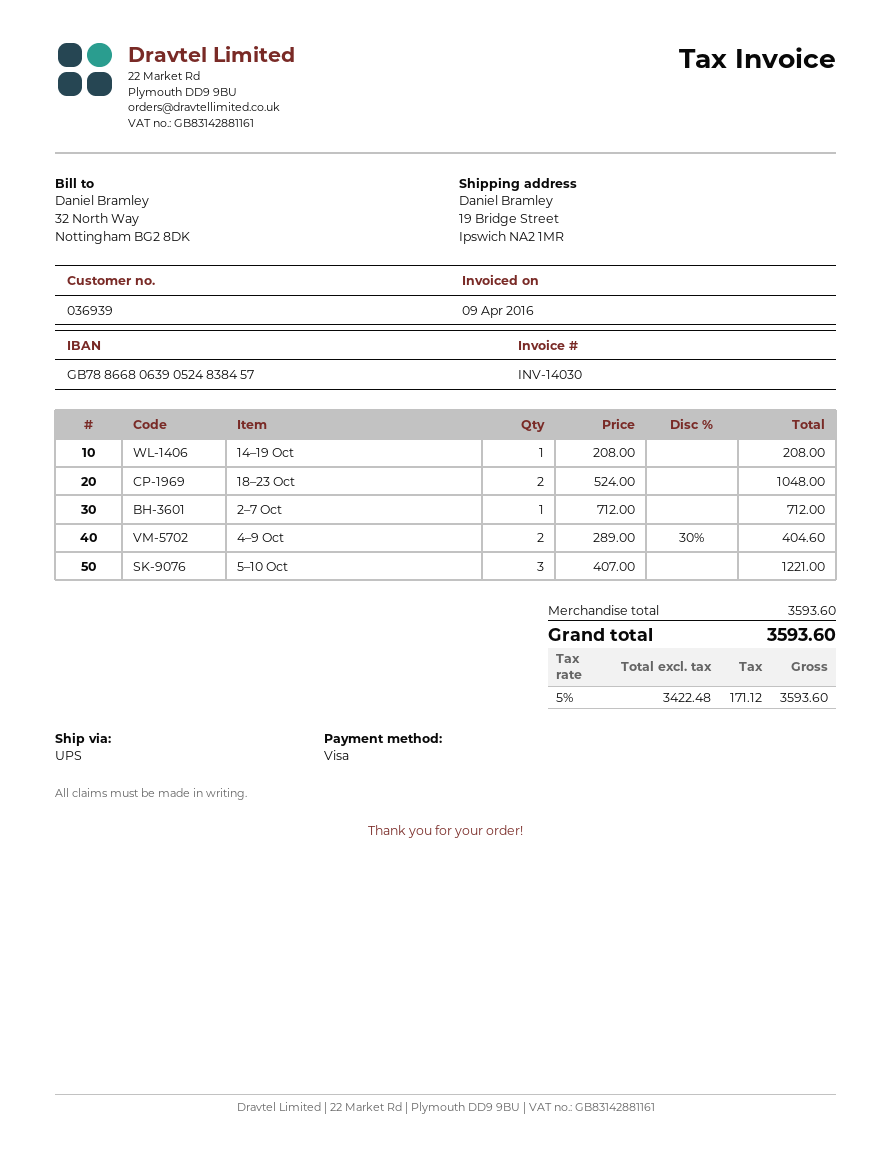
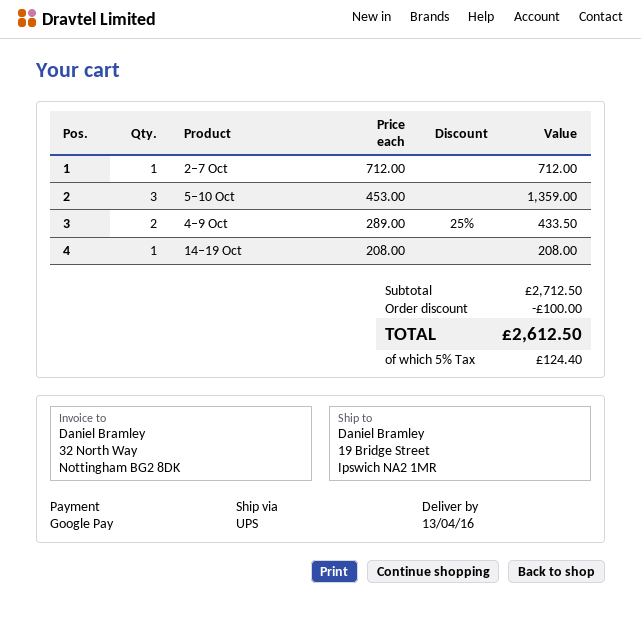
payment method: Visa -> Google Pay
18–23 Oct: 2 x 524.00 = 1048.00 -> none
4–9 Oct: 2 x 289.00 - 30% = 404.60 -> 2 x 289.00 - 25% = 433.50
5–10 Oct: 3 x 407.00 = 1221.00 -> 3 x 453.00 = 1359.00
subtotal: 3593.60 -> 2712.50
discount: none -> 100.00
tax: 5% = 171.12 -> 5% = 124.40
total: 3593.60 -> 2612.50

